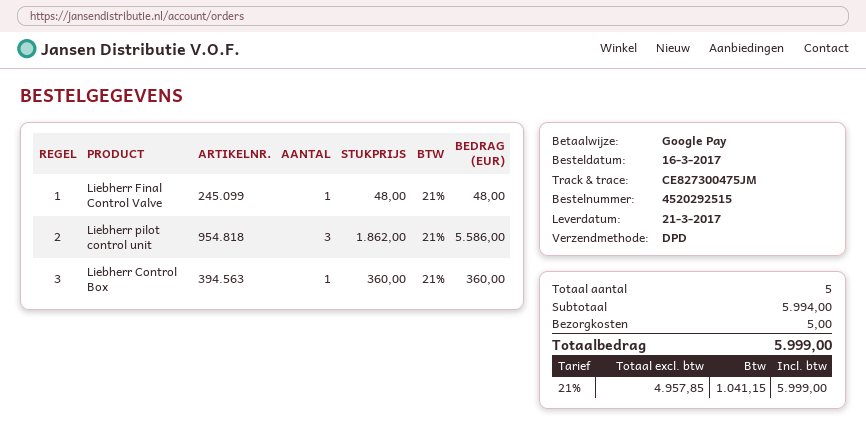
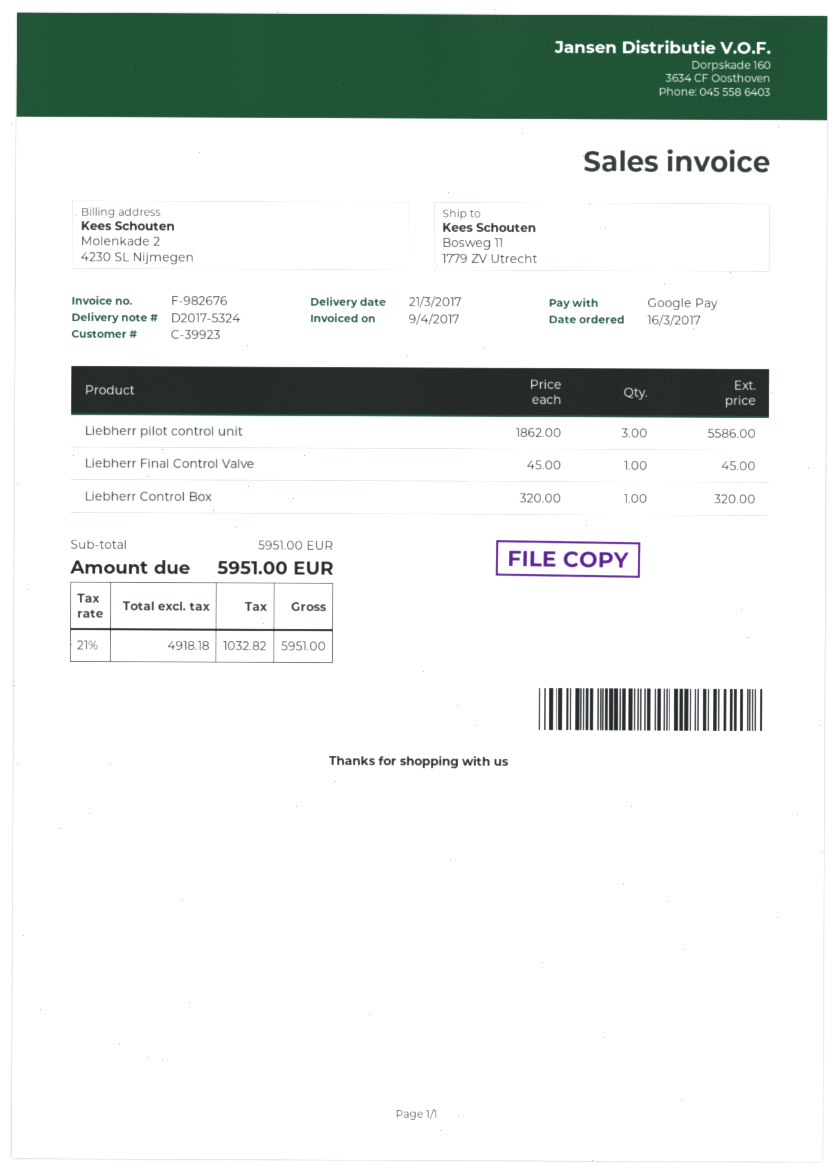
Liebherr Final Control Valve: 1 x 48.00 = 48.00 -> 1 x 45.00 = 45.00
Liebherr Control Box: 1 x 360.00 = 360.00 -> 1 x 320.00 = 320.00
subtotal: 5994.00 -> 5951.00
shipping: 5.00 -> none
net: 4957.85 -> 4918.18
tax: 21% = 1041.15 -> 21% = 1032.82
total: 5999.00 -> 5951.00

